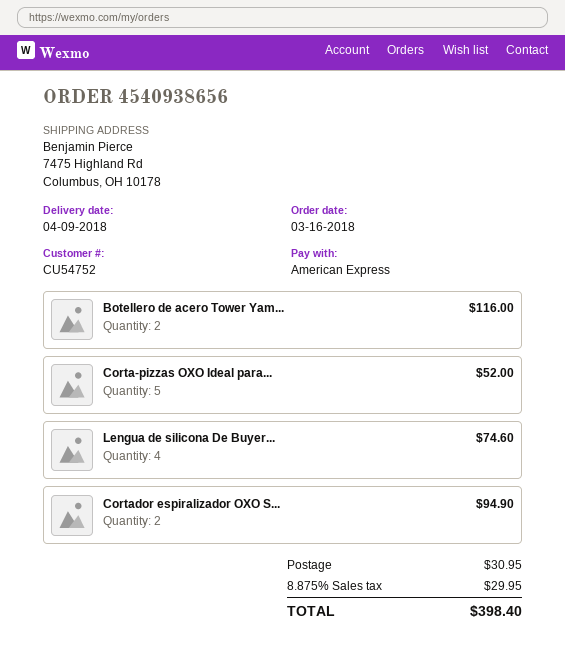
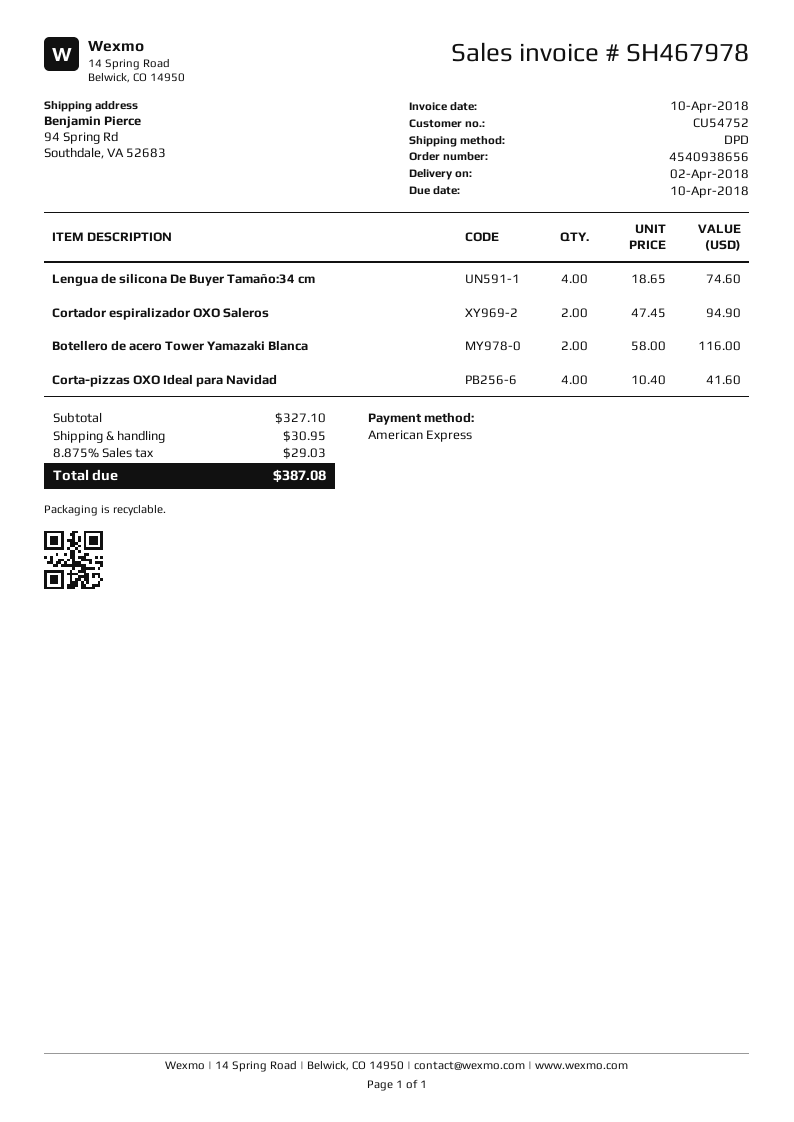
delivery date: 2018-04-09 -> 2018-04-02
ship to: 7475 Highland Rd, Columbus, OH 10178 -> 94 Spring Rd, Southdale, VA 52683
Corta-pizzas OXO Ideal para...: 5 for 52.00 -> 4 for 41.60
tax: 8.875% = 29.95 -> 8.875% = 29.03
total: 398.40 -> 387.08

